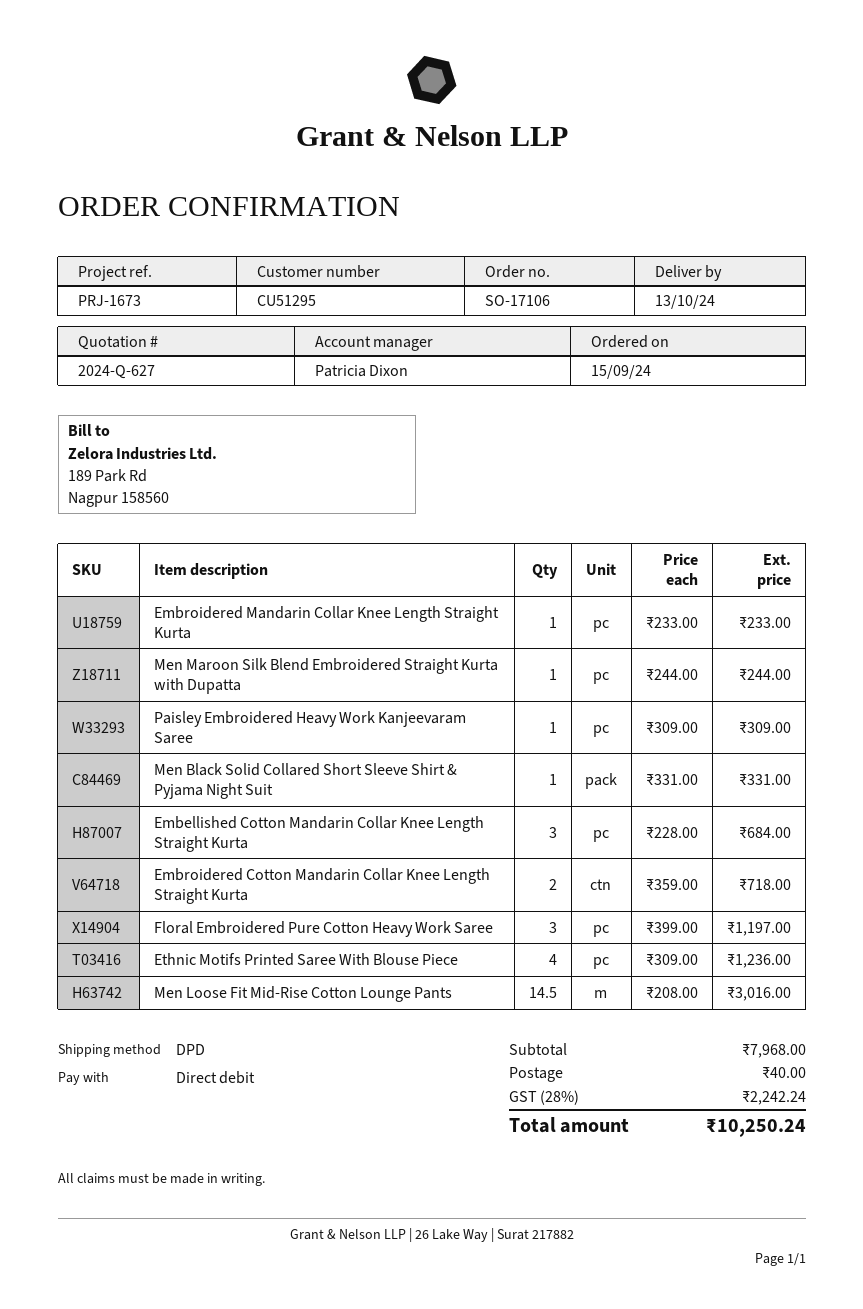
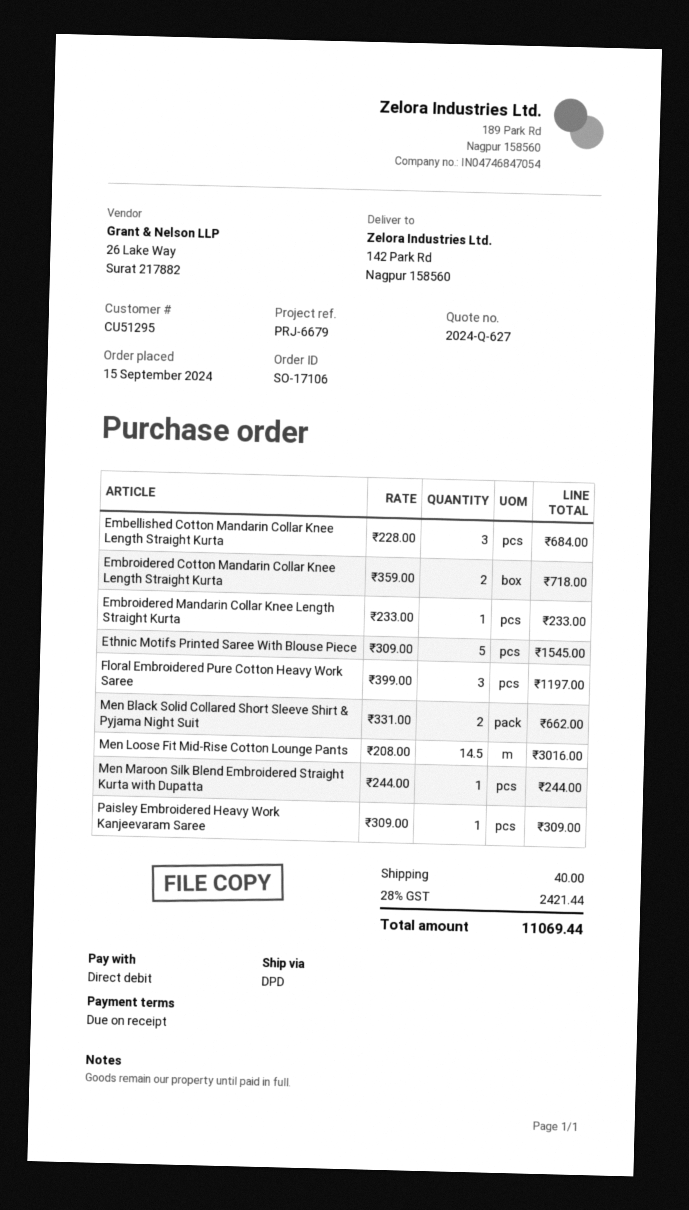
reference: PRJ-1673 -> PRJ-6679
Men Black Solid Collared Short Sleeve Shirt & Pyjama Night Suit: 1 x 331.00 = 331.00 -> 2 x 331.00 = 662.00
Ethnic Motifs Printed Saree With Blouse Piece: 4 x 309.00 = 1236.00 -> 5 x 309.00 = 1545.00
tax: 28% = 2242.24 -> 28% = 2421.44
total: 10250.24 -> 11069.44

